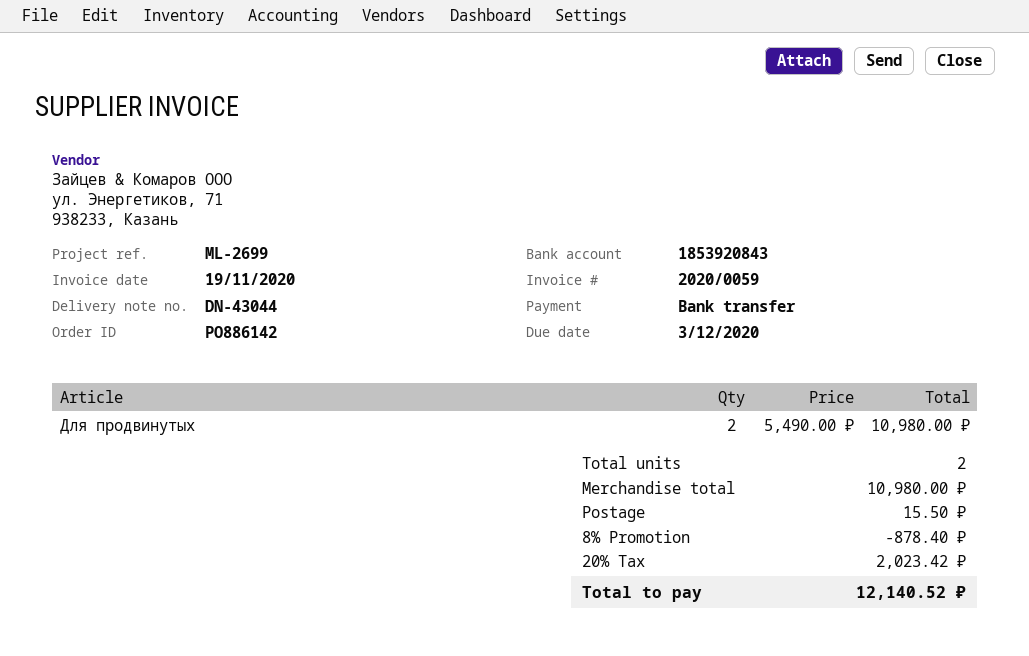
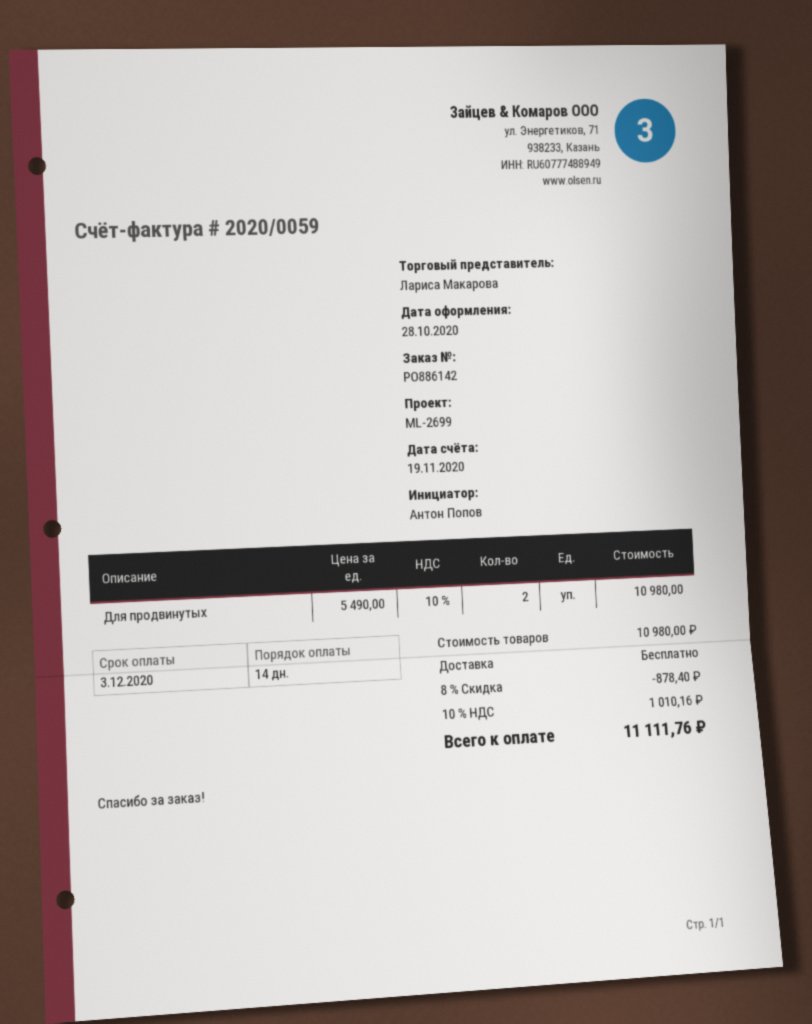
shipping: 15.50 -> 0.00
tax: 20% = 2023.42 -> 10% = 1010.16
total: 12140.52 -> 11111.76

